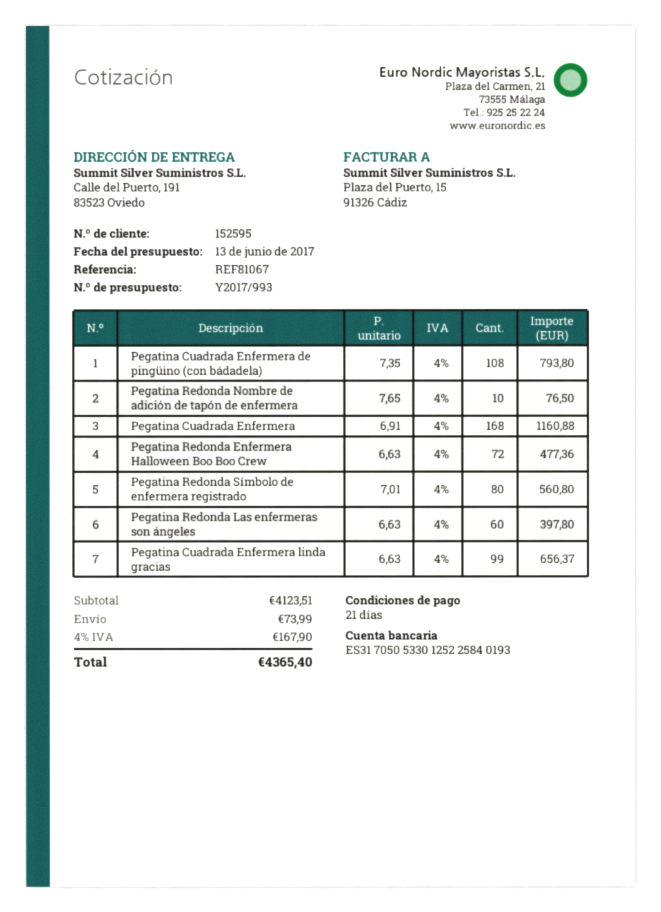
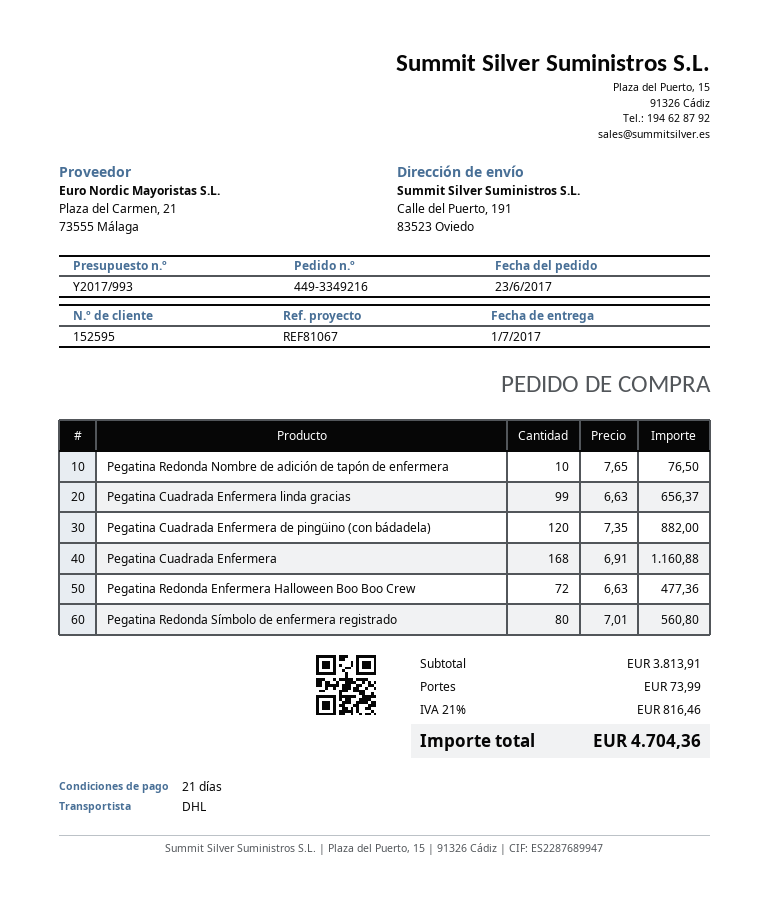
Pegatina Cuadrada Enfermera de pingüino (con bádadela): 108 x 7.35 = 793.80 -> 120 x 7.35 = 882.00
Pegatina Redonda Las enfermeras son ángeles: 60 x 6.63 = 397.80 -> none
subtotal: 4123.51 -> 3813.91
tax: 4% = 167.90 -> 21% = 816.46
total: 4365.40 -> 4704.36

